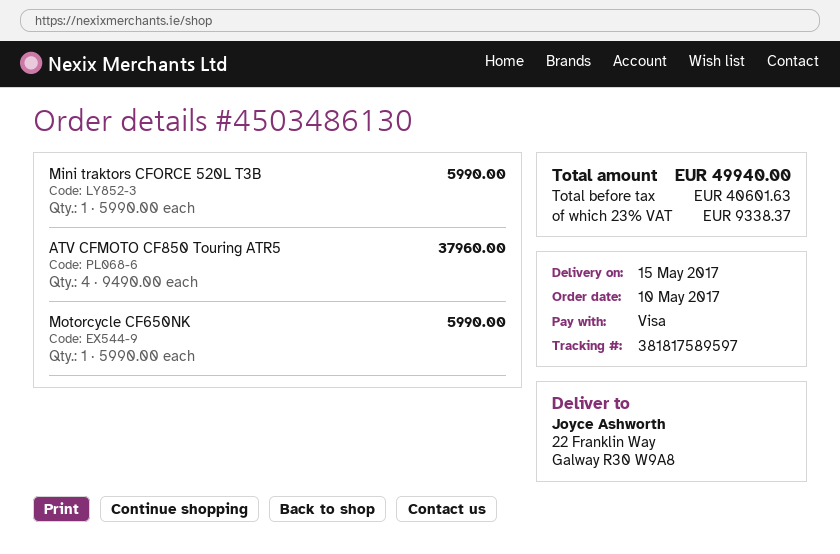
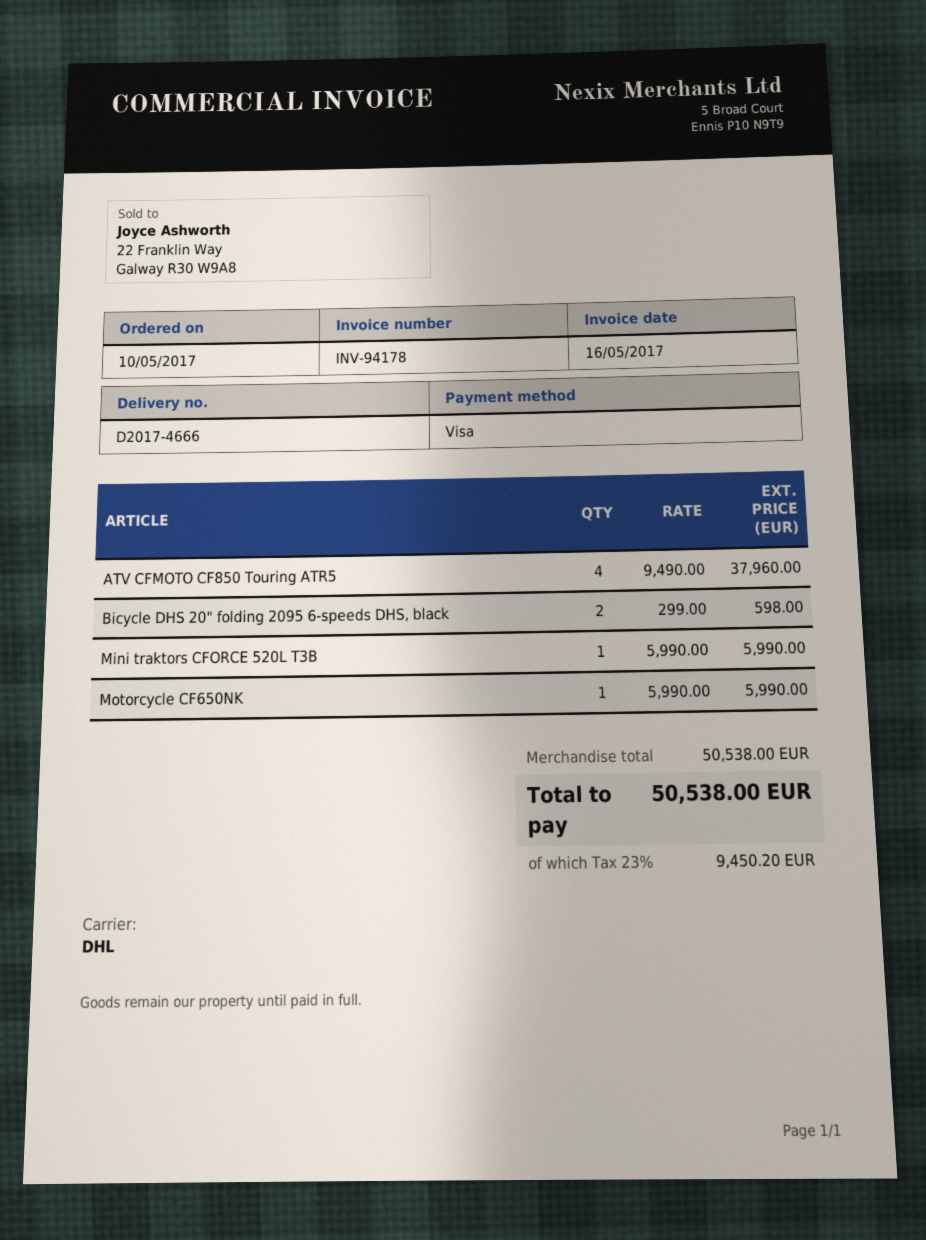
Bicycle DHS 20" folding 2095 6-speeds DHS, black: none -> 2 x 299.00 = 598.00
tax: 23% = 9338.37 -> 23% = 9450.20
total: 49940.00 -> 50538.00

